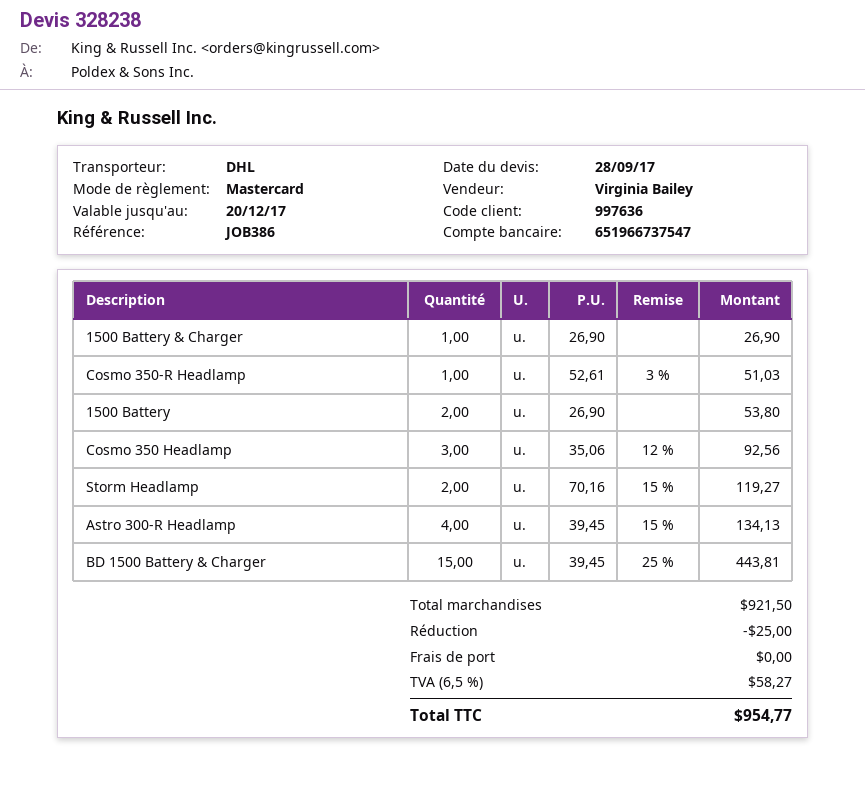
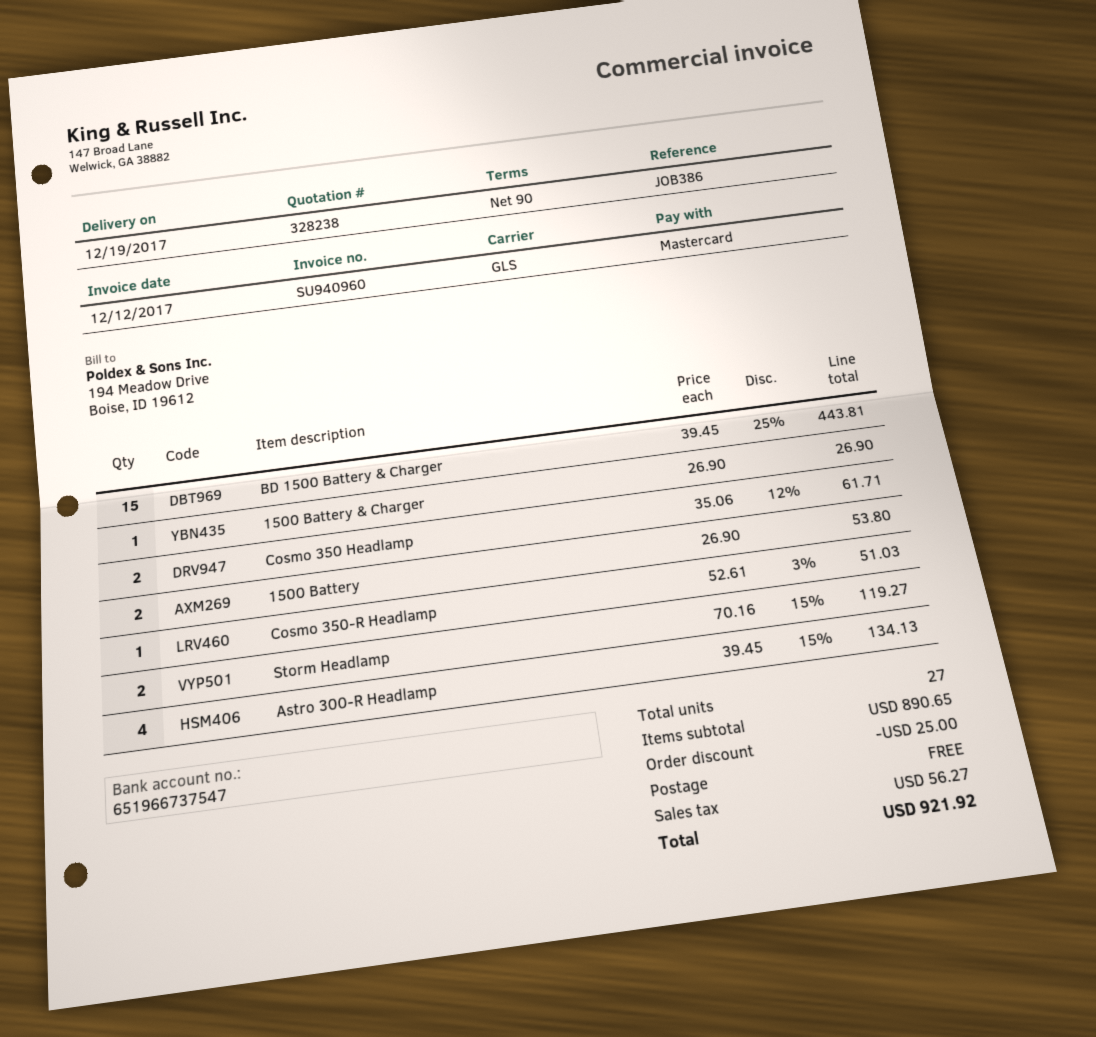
shipping method: DHL -> GLS
Cosmo 350 Headlamp: 3 x 35.06 - 12% = 92.56 -> 2 x 35.06 - 12% = 61.71
subtotal: 921.50 -> 890.65
tax: 58.27 -> 56.27
total: 954.77 -> 921.92

